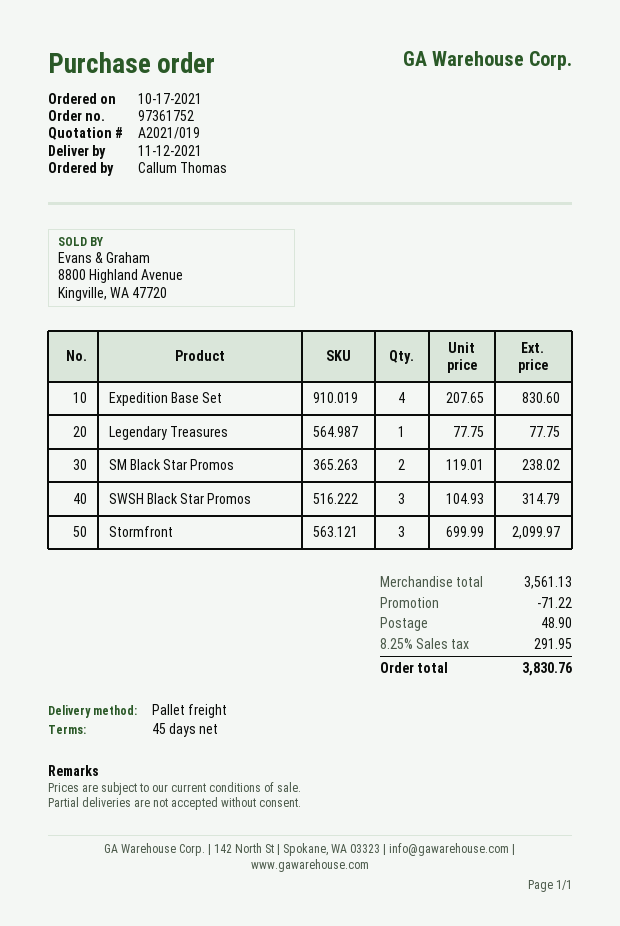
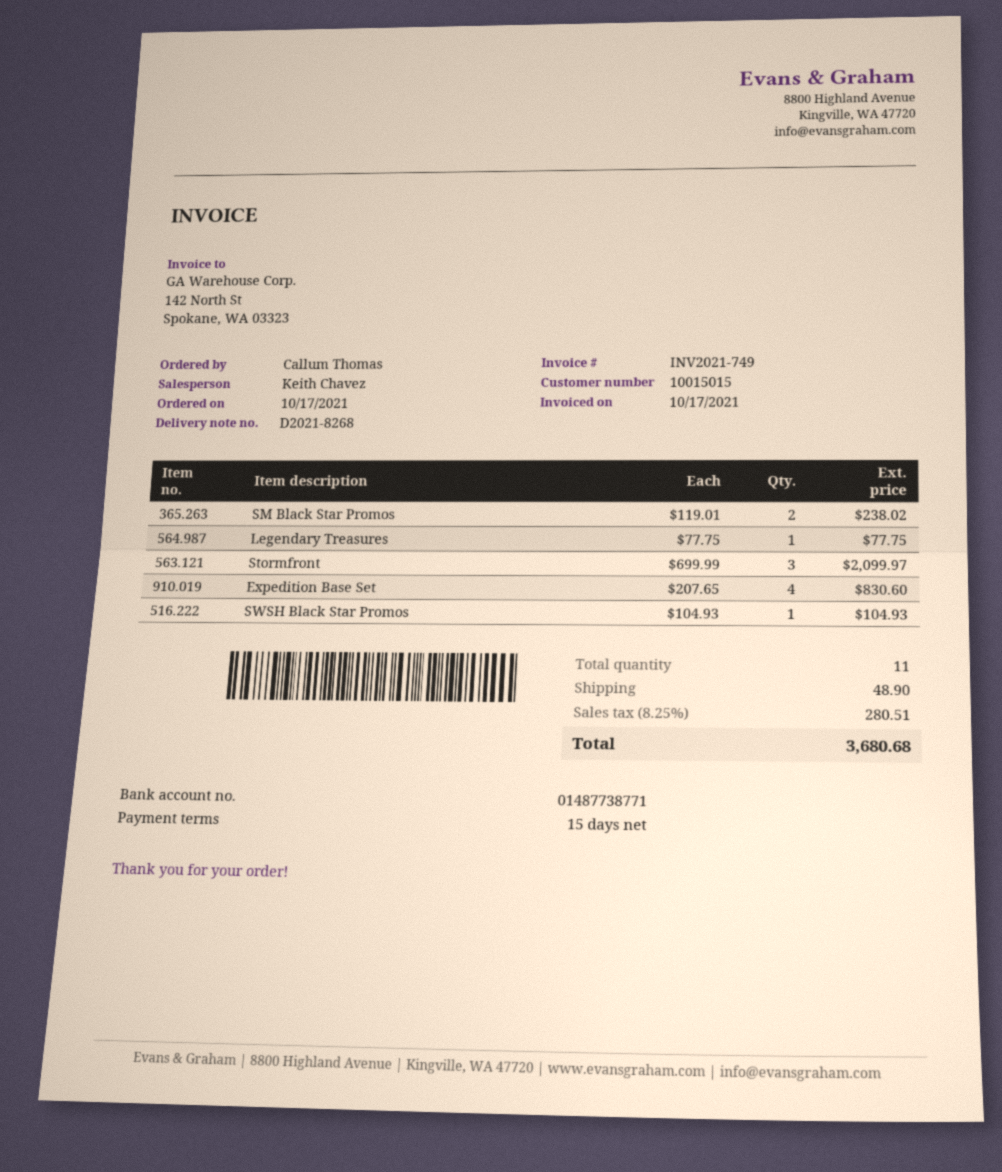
payment terms: 45 days -> 15 days
SWSH Black Star Promos: 3 x 104.93 = 314.79 -> 1 x 104.93 = 104.93
discount: 71.22 -> none
tax: 8.25% = 291.95 -> 8.25% = 280.51
total: 3830.76 -> 3680.68

